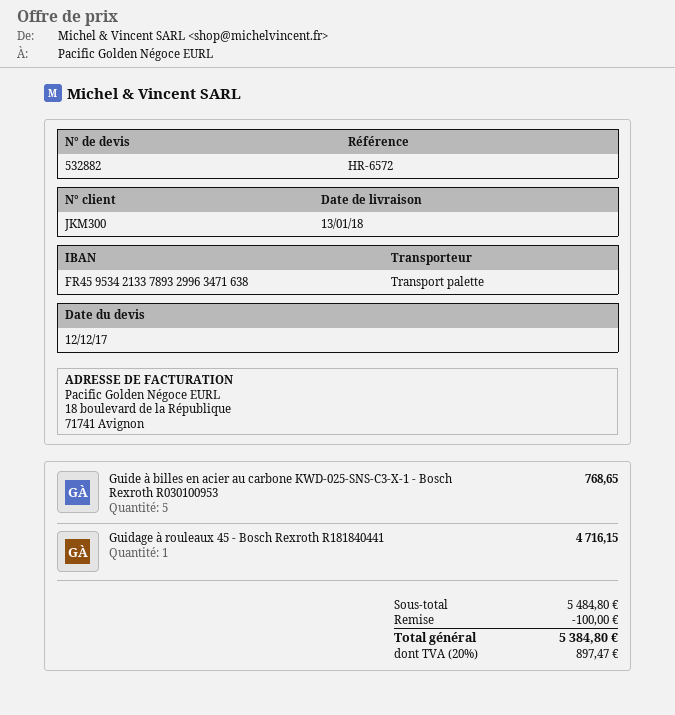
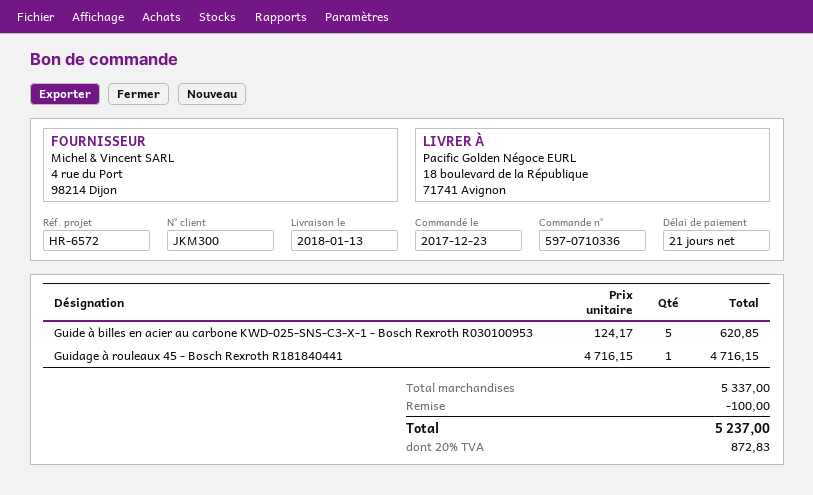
Guide à billes en acier au carbone KWD-025-SNS-C3-X-1 - Bosch Rexroth R030100953: 5 for 768.65 -> 5 for 620.85
subtotal: 5484.80 -> 5337.00
tax: 20% = 897.47 -> 20% = 872.83
total: 5384.80 -> 5237.00

